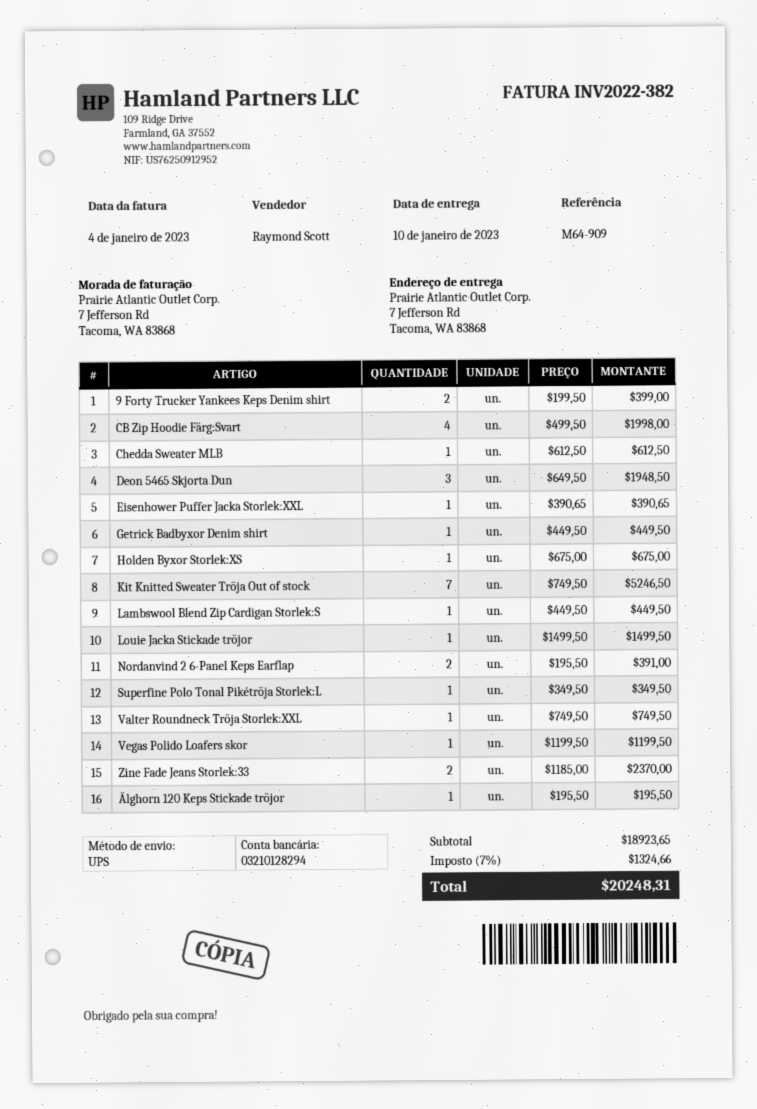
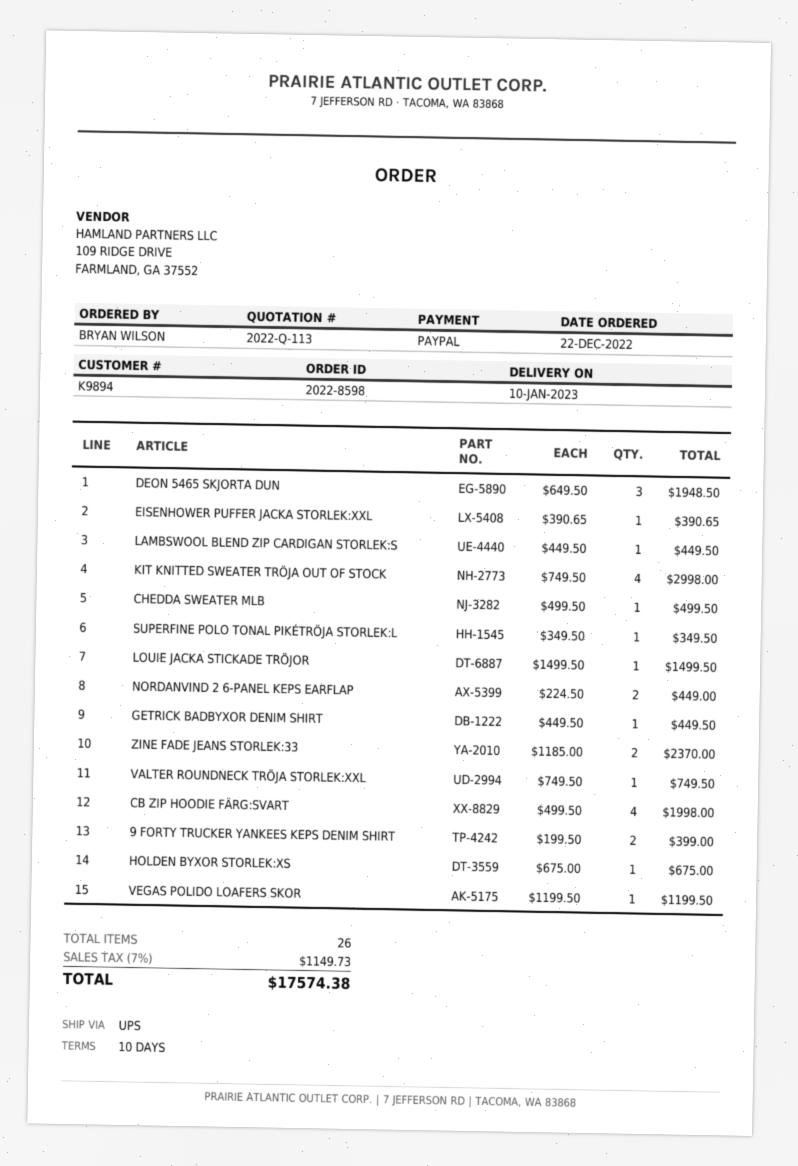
Chedda Sweater MLB: 1 x 612.50 = 612.50 -> 1 x 499.50 = 499.50
Kit Knitted Sweater Tröja Out of stock: 7 x 749.50 = 5246.50 -> 4 x 749.50 = 2998.00
Nordanvind 2 6-Panel Keps Earflap: 2 x 195.50 = 391.00 -> 2 x 224.50 = 449.00
Älghorn 120 Keps Stickade tröjor: 1 x 195.50 = 195.50 -> none
tax: 7% = 1324.66 -> 7% = 1149.73
total: 20248.31 -> 17574.38

